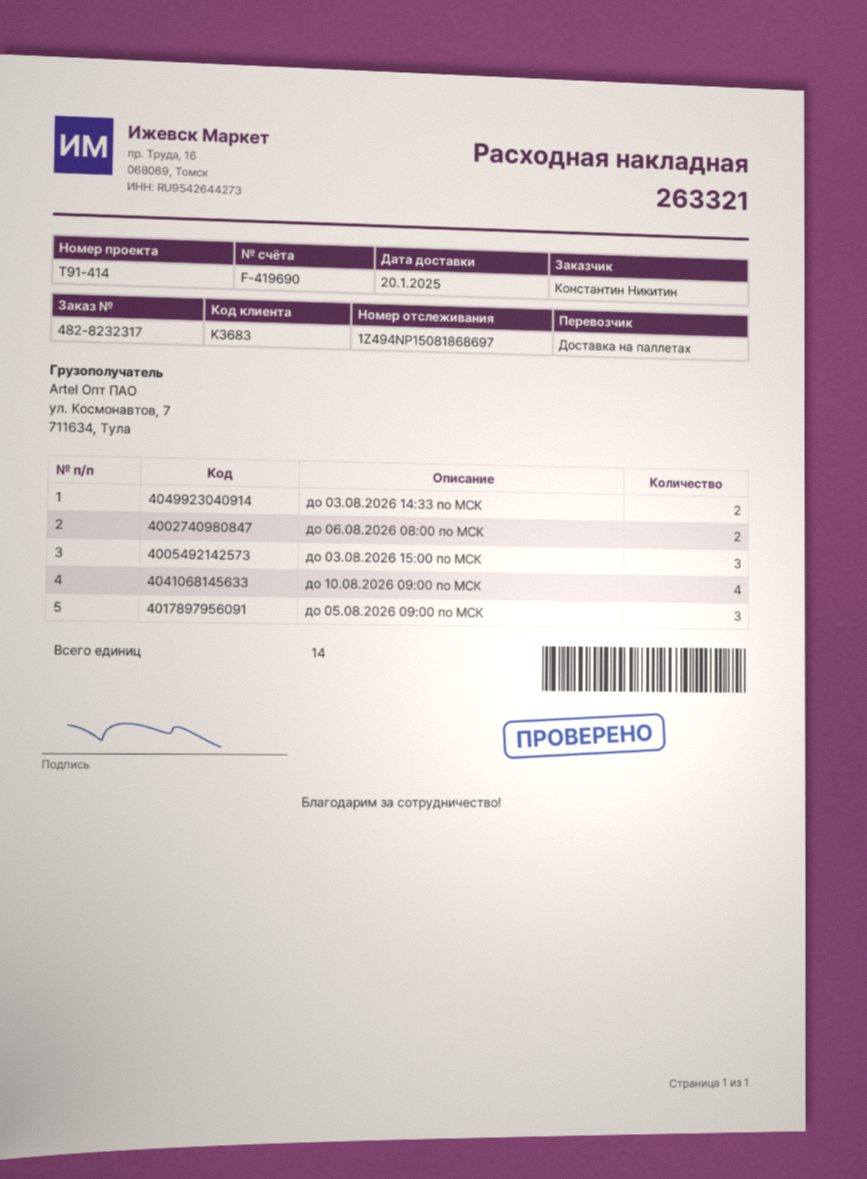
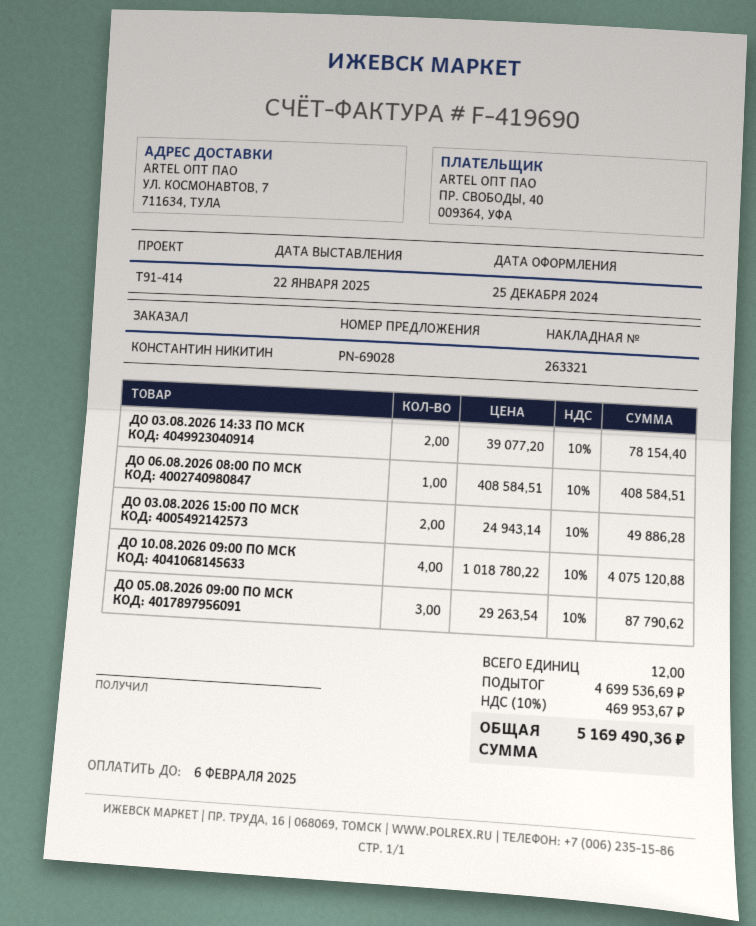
до 06.08.2026 08:00 по МСК: 2 -> 1
до 03.08.2026 15:00 по МСК: 3 -> 2
total quantity: 14 -> 12

